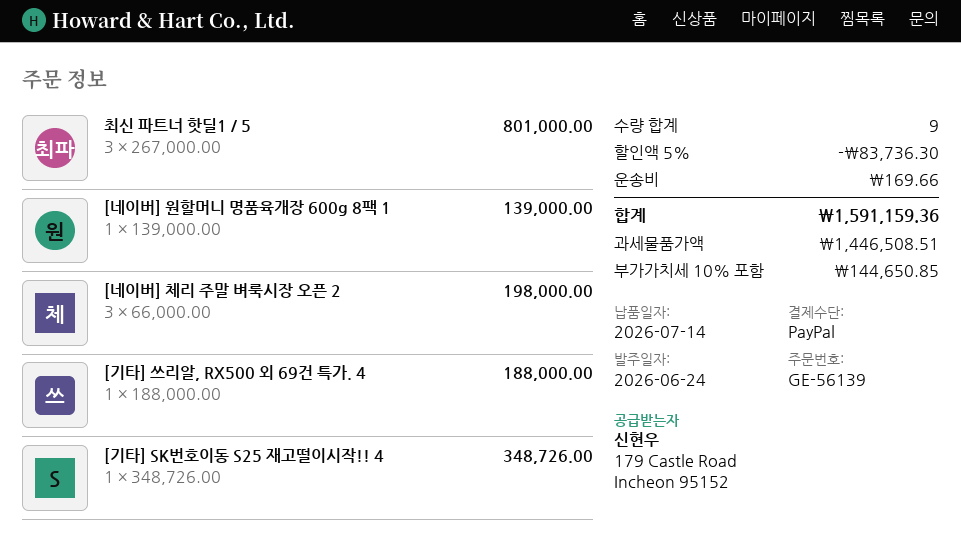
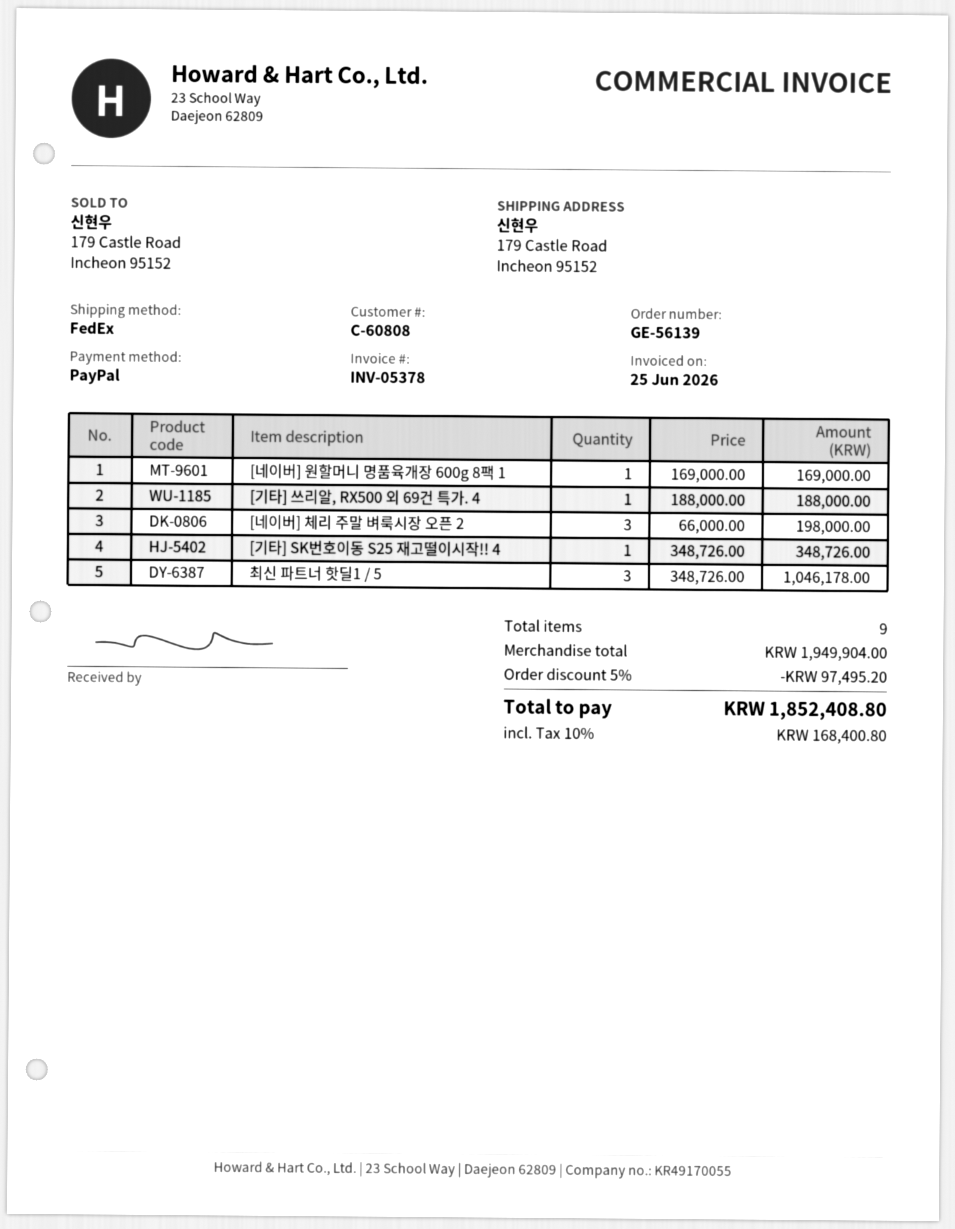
최신 파트너 핫딜1 / 5: 3 x 267000.00 = 801000.00 -> 3 x 348726.00 = 1046178.00
[네이버] 원할머니 명품육개장 600g 8팩 1: 1 x 139000.00 = 139000.00 -> 1 x 169000.00 = 169000.00
discount: 5% = 83736.30 -> 5% = 97495.20
shipping: 169.66 -> none
tax: 10% = 144650.85 -> 10% = 168400.80
total: 1591159.36 -> 1852408.80

